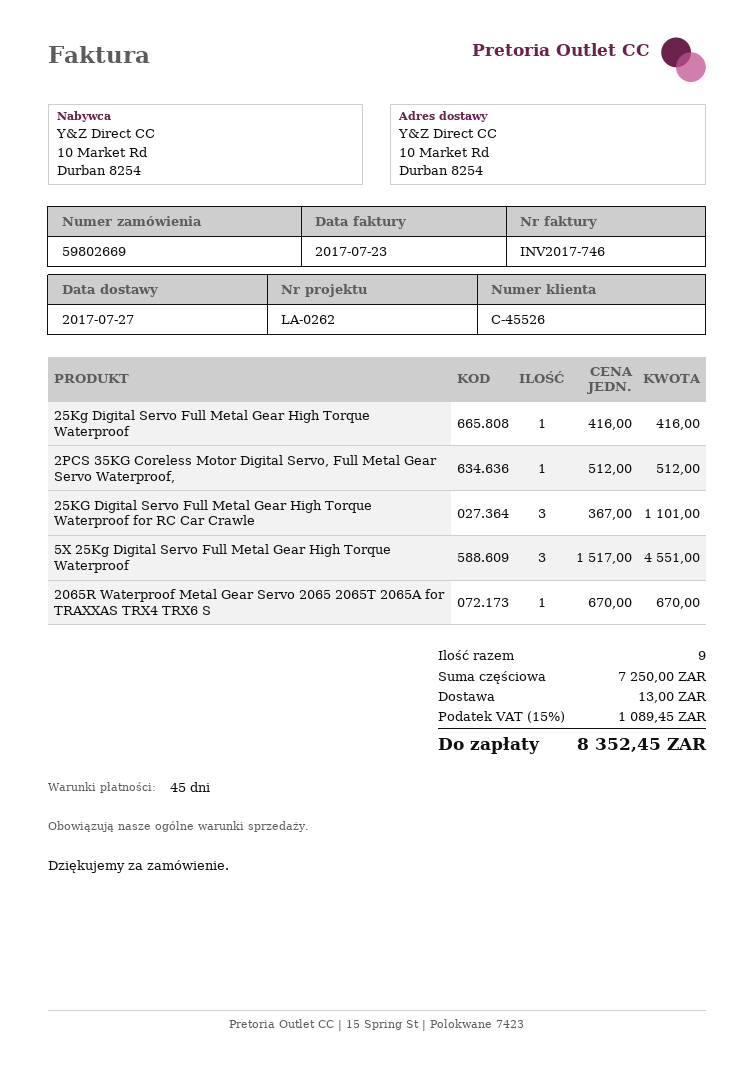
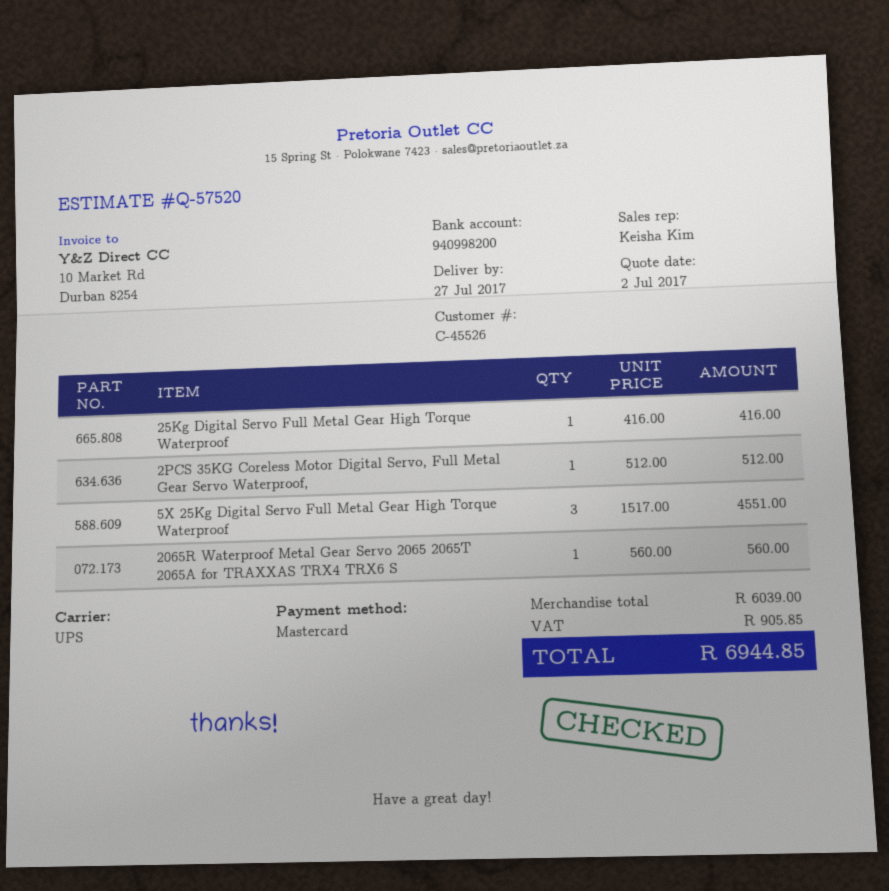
25KG Digital Servo Full Metal Gear High Torque Waterproof for RC Car Crawle: 3 x 367.00 = 1101.00 -> none
2065R Waterproof Metal Gear Servo 2065 2065T 2065A for TRAXXAS TRX4 TRX6 S: 1 x 670.00 = 670.00 -> 1 x 560.00 = 560.00
subtotal: 7250.00 -> 6039.00
shipping: 13.00 -> none
tax: 1089.45 -> 905.85
total: 8352.45 -> 6944.85

